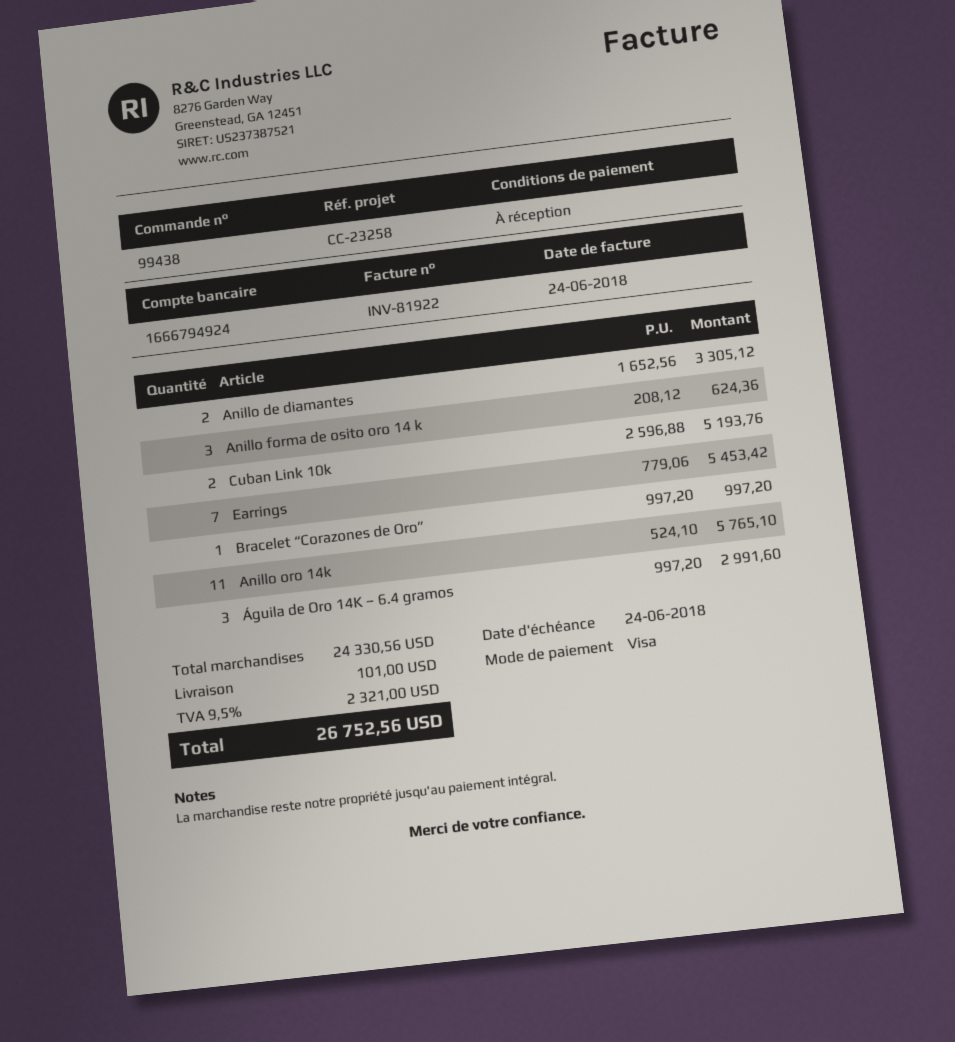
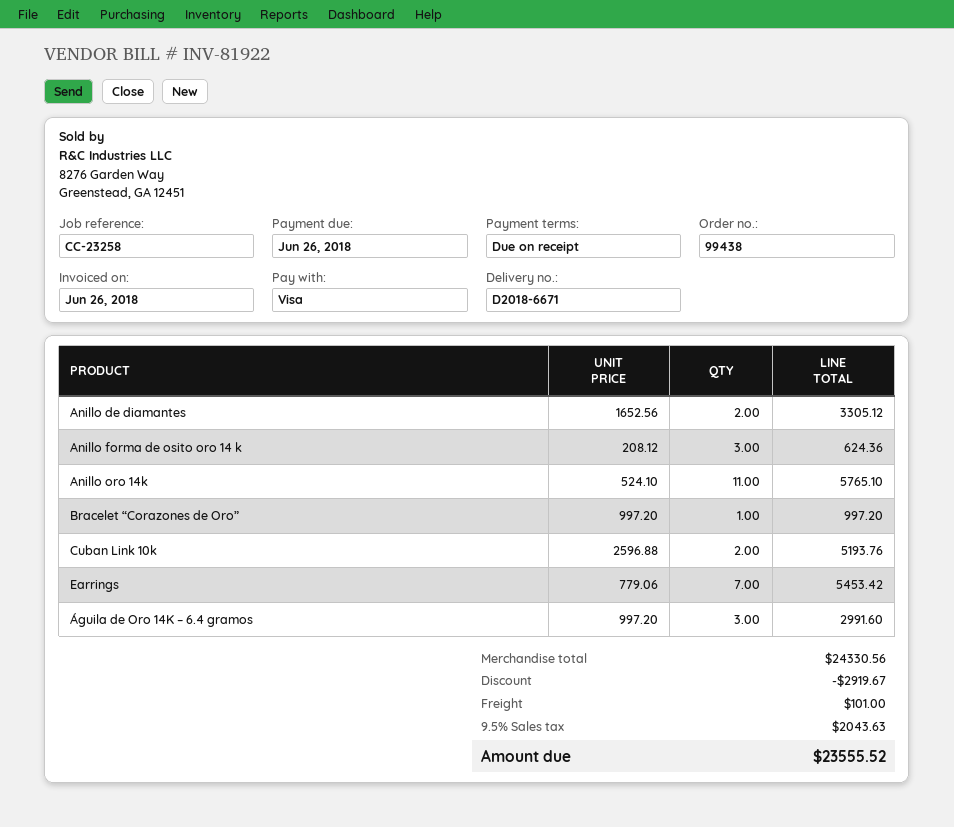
invoice date: 2018-06-24 -> 2018-06-26
due date: 2018-06-24 -> 2018-06-26
discount: none -> 2919.67
tax: 9.5% = 2321.00 -> 9.5% = 2043.63
total: 26752.56 -> 23555.52

